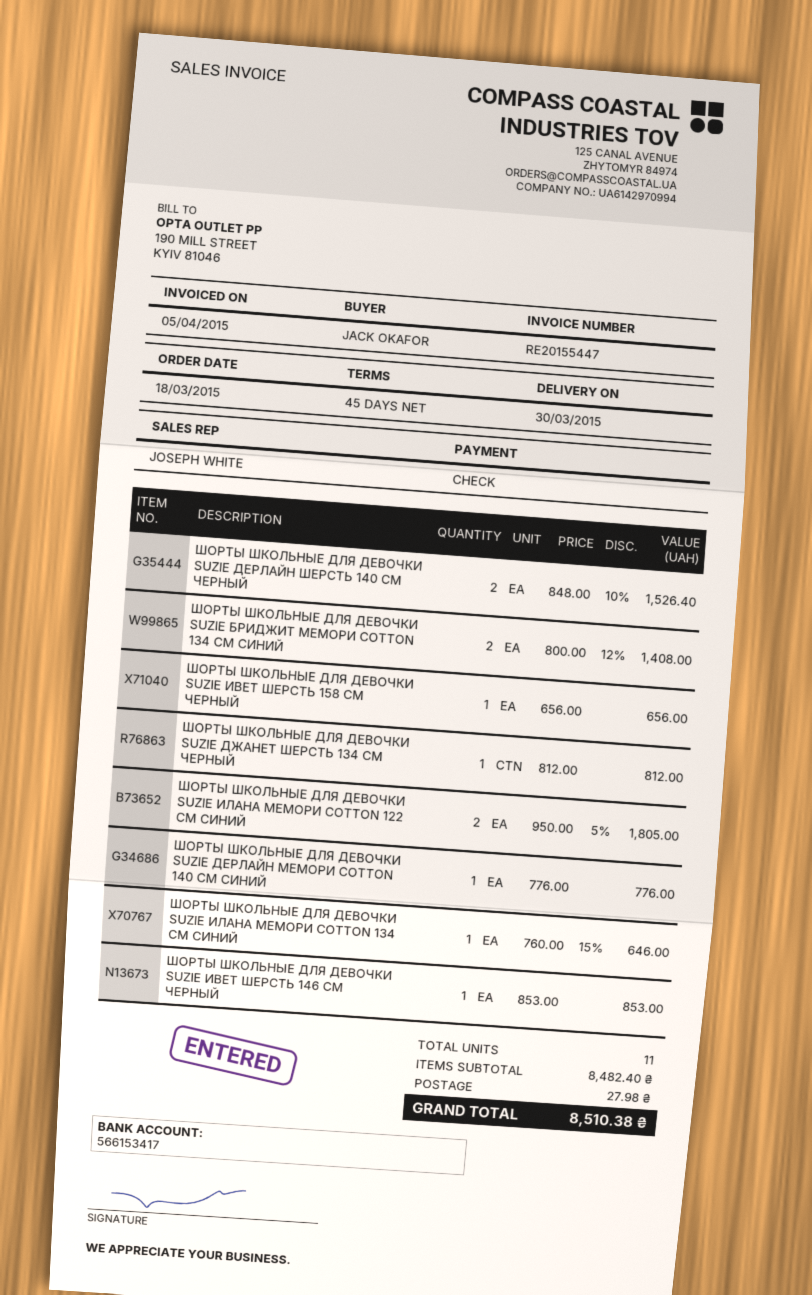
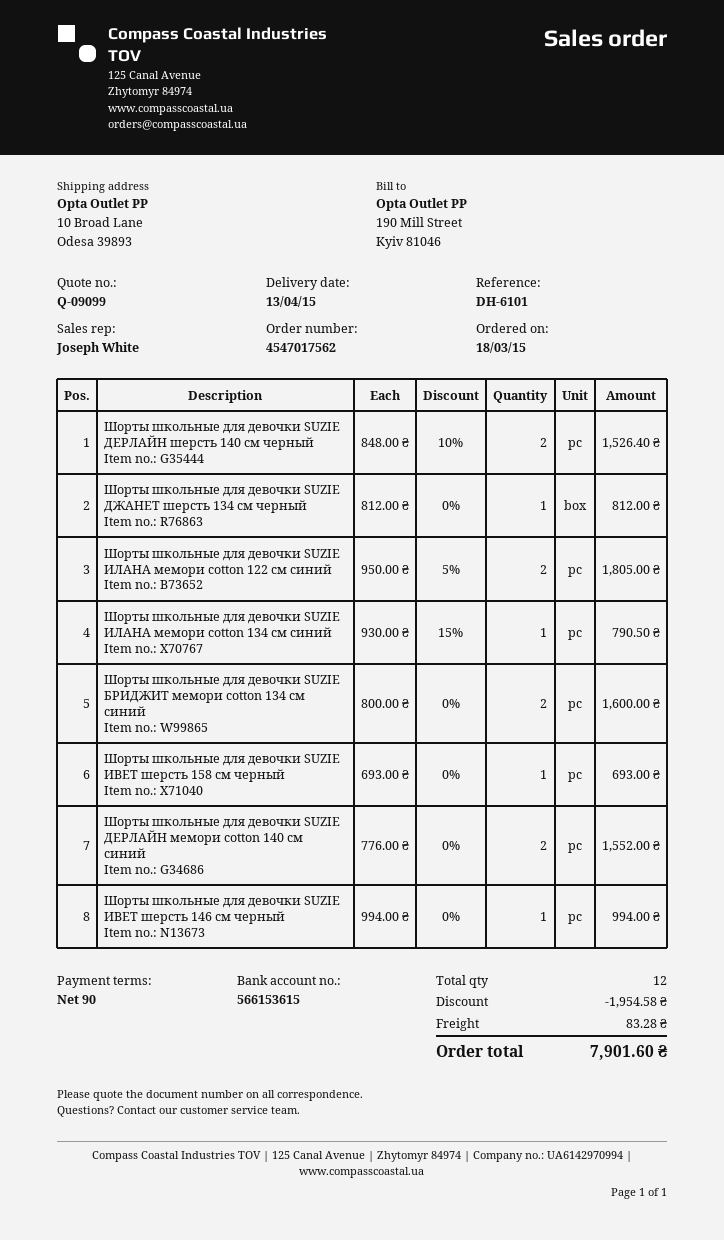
delivery date: 2015-03-30 -> 2015-04-13
payment terms: 45 days -> 90 days
bank account: 566153417 -> 566153615
ШОРТЫ ШКОЛЬНЫЕ ДЛЯ ДЕВОЧКИ SUZIE БРИДЖИТ МЕМОРИ COTTON 134 СМ СИНИЙ: 2 x 800.00 - 12% = 1408.00 -> 2 x 800.00 = 1600.00
ШОРТЫ ШКОЛЬНЫЕ ДЛЯ ДЕВОЧКИ SUZIE ИВЕТ ШЕРСТЬ 158 СМ ЧЕРНЫЙ: 1 x 656.00 = 656.00 -> 1 x 693.00 = 693.00
ШОРТЫ ШКОЛЬНЫЕ ДЛЯ ДЕВОЧКИ SUZIE ДЕРЛАЙН МЕМОРИ COTTON 140 СМ СИНИЙ: 1 x 776.00 = 776.00 -> 2 x 776.00 = 1552.00
ШОРТЫ ШКОЛЬНЫЕ ДЛЯ ДЕВОЧКИ SUZIE ИЛАНА МЕМОРИ COTTON 134 СМ СИНИЙ: 1 x 760.00 - 15% = 646.00 -> 1 x 930.00 - 15% = 790.50
ШОРТЫ ШКОЛЬНЫЕ ДЛЯ ДЕВОЧКИ SUZIE ИВЕТ ШЕРСТЬ 146 СМ ЧЕРНЫЙ: 1 x 853.00 = 853.00 -> 1 x 994.00 = 994.00
total quantity: 11 -> 12
discount: none -> 1954.58
shipping: 27.98 -> 83.28
total: 8510.38 -> 7901.60

